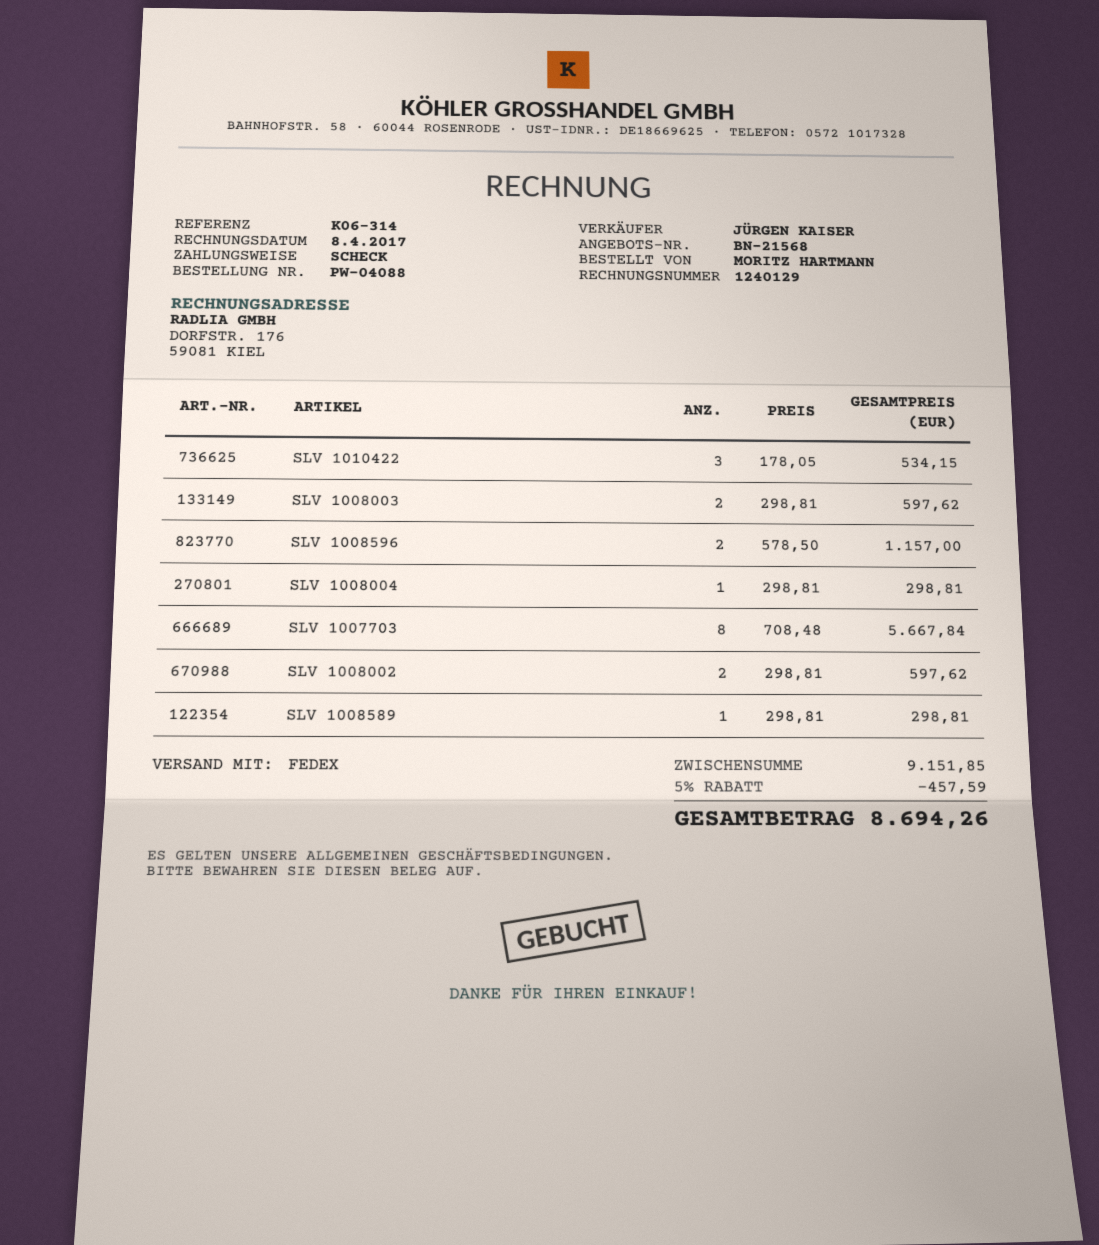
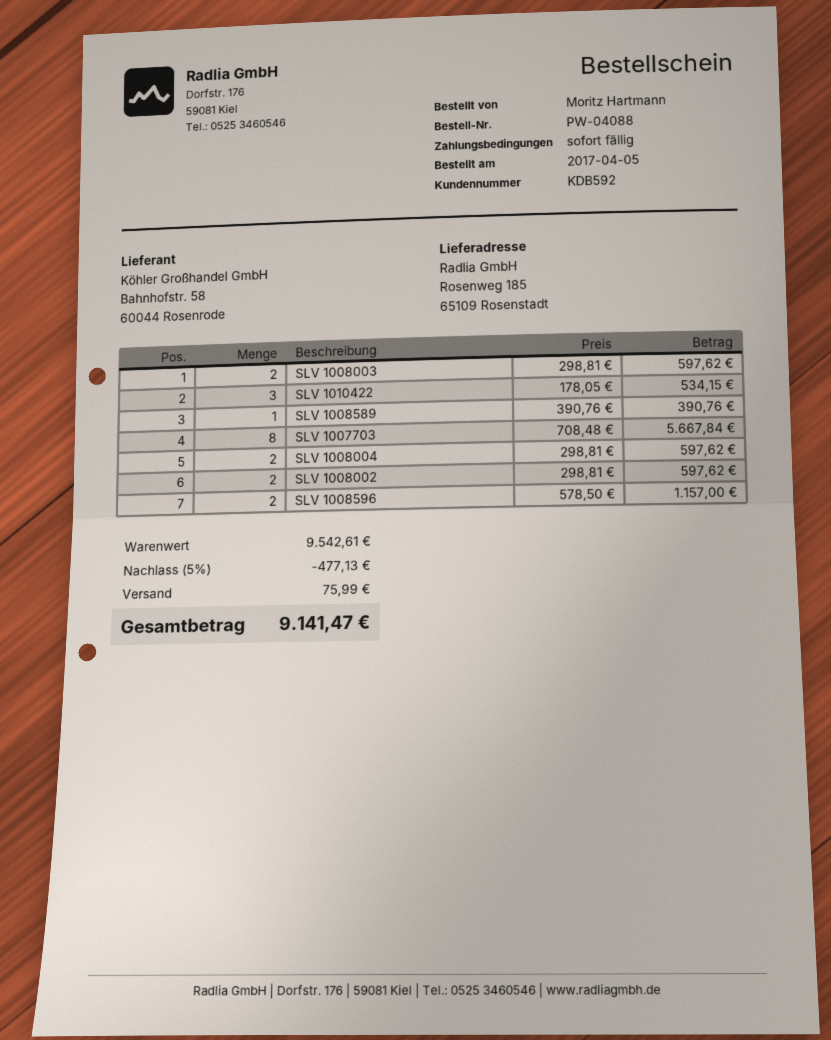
SLV 1008004: 1 x 298.81 = 298.81 -> 2 x 298.81 = 597.62
SLV 1008589: 1 x 298.81 = 298.81 -> 1 x 390.76 = 390.76
subtotal: 9151.85 -> 9542.61
discount: 5% = 457.59 -> 5% = 477.13
shipping: none -> 75.99
total: 8694.26 -> 9141.47

